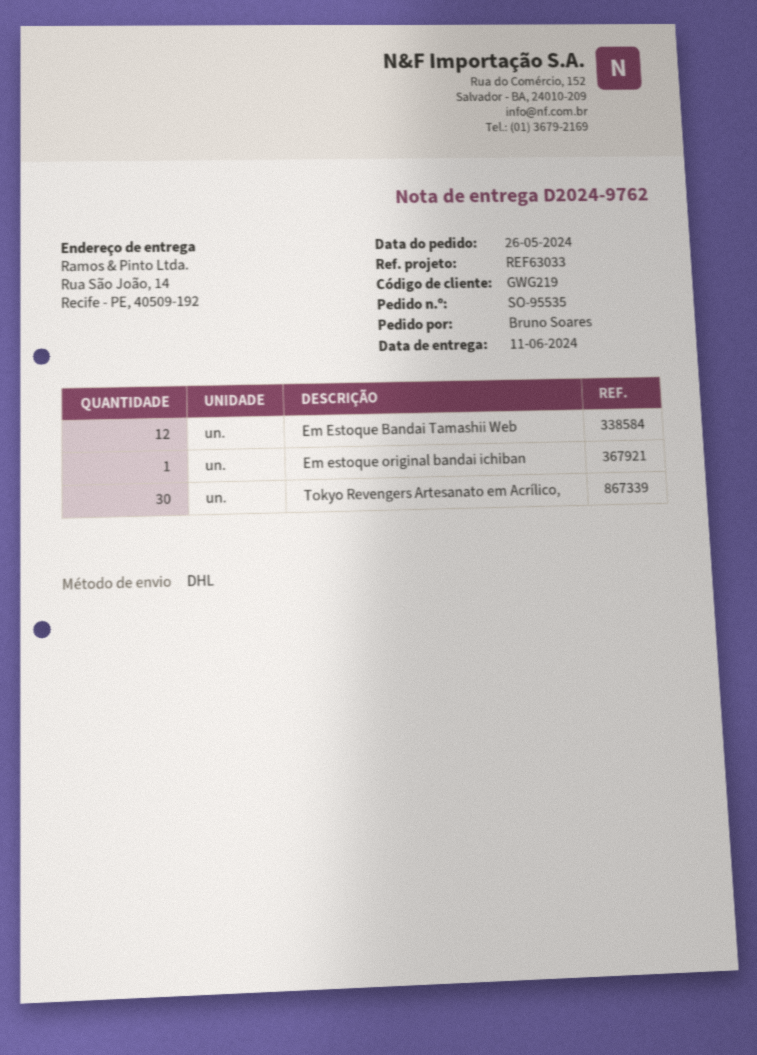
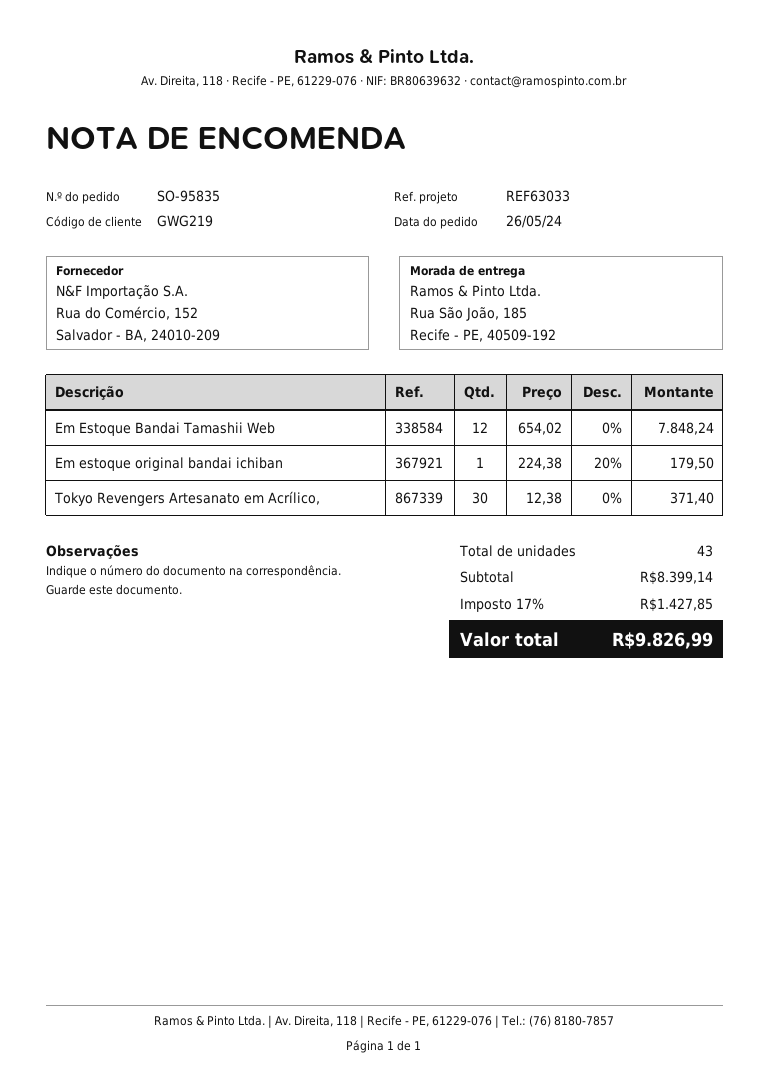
order number: SO-95535 -> SO-95835
ship to: Rua São João, 14, Recife - PE, 40509-192 -> Rua São João, 185, Recife - PE, 40509-192

